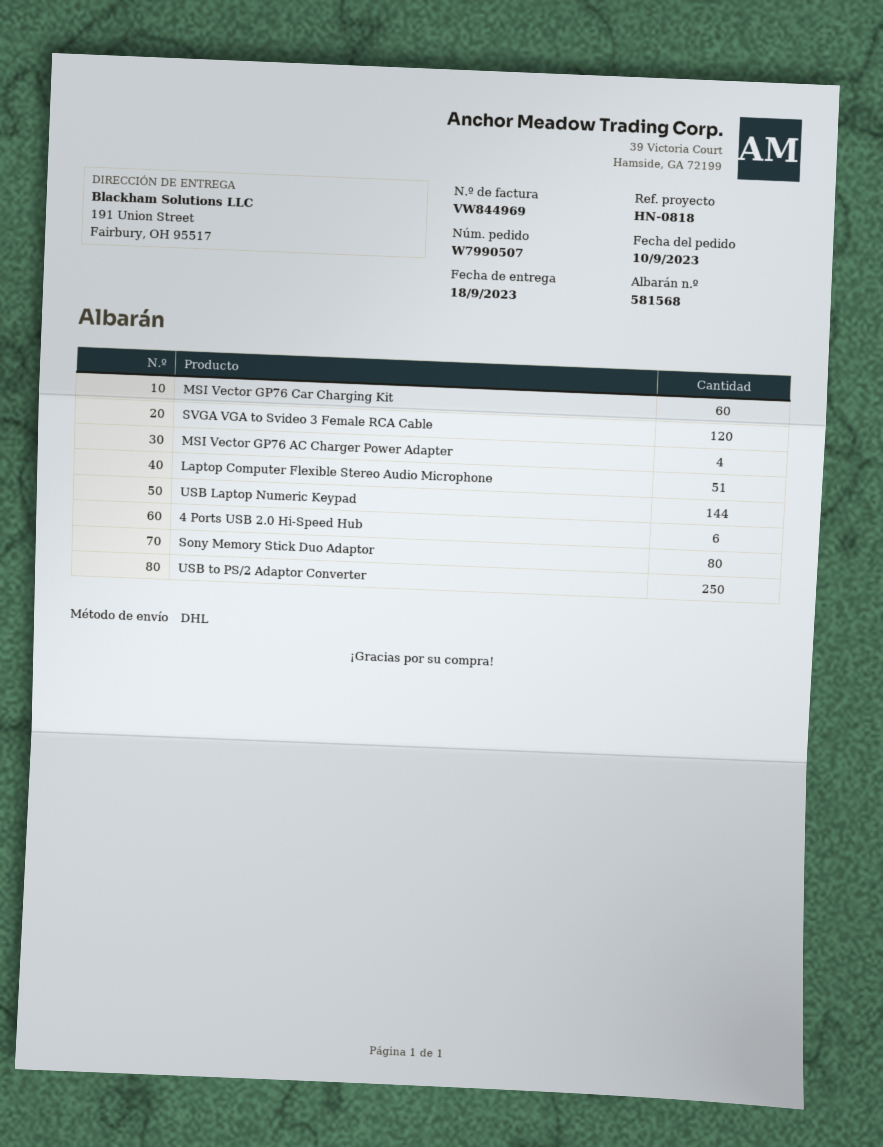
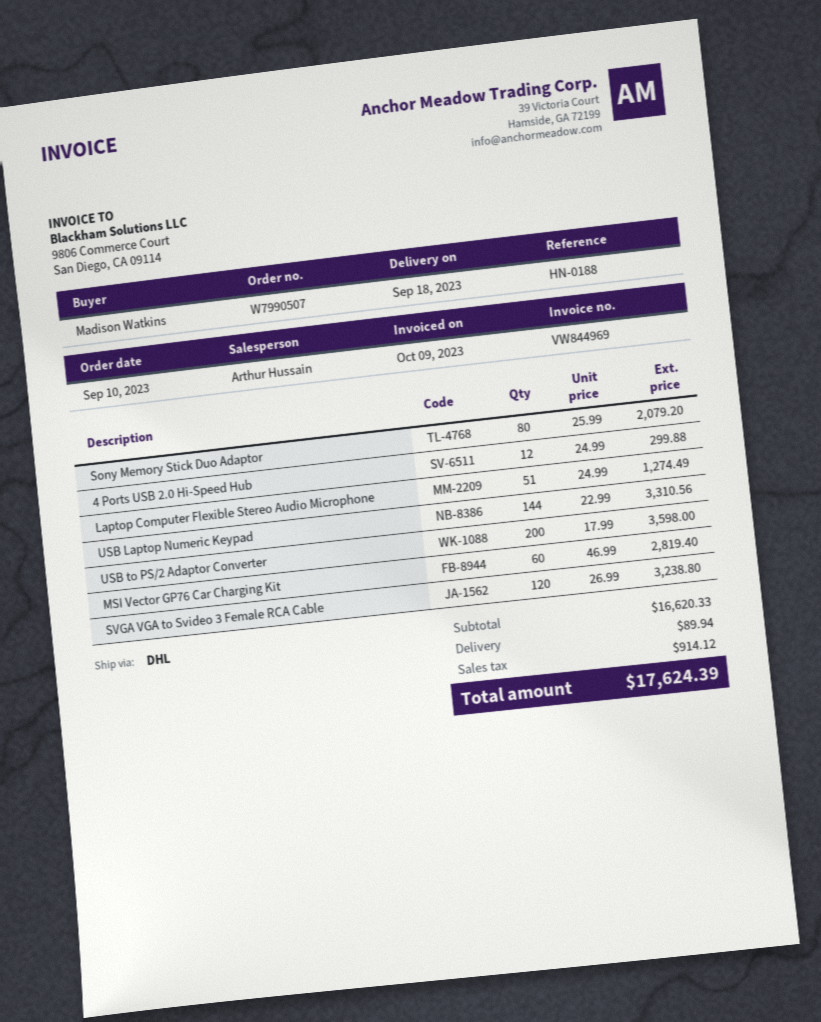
reference: HN-0818 -> HN-0188
MSI Vector GP76 AC Charger Power Adapter: 4 -> none
4 Ports USB 2.0 Hi-Speed Hub: 6 -> 12
USB to PS/2 Adaptor Converter: 250 -> 200

